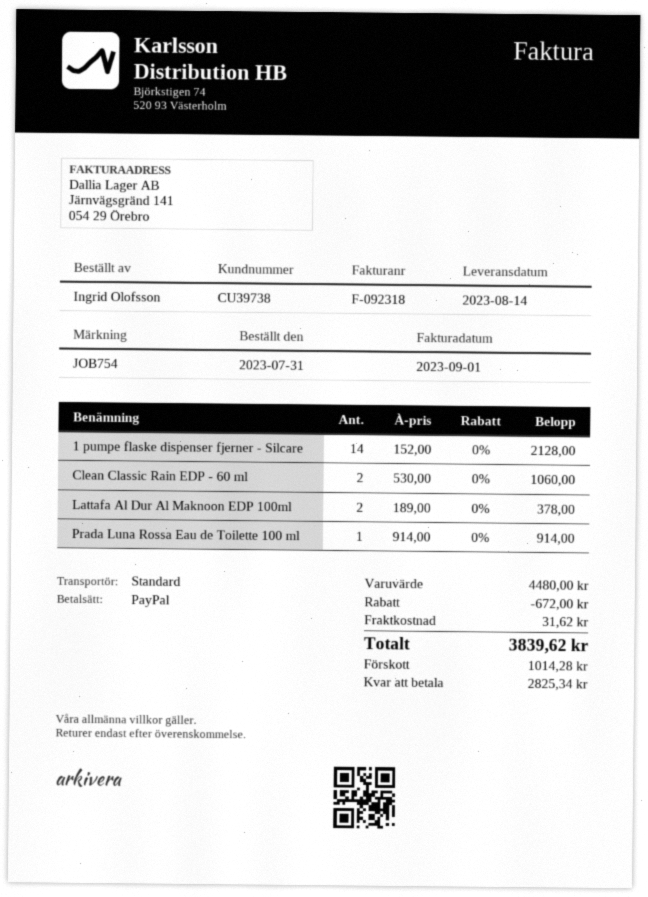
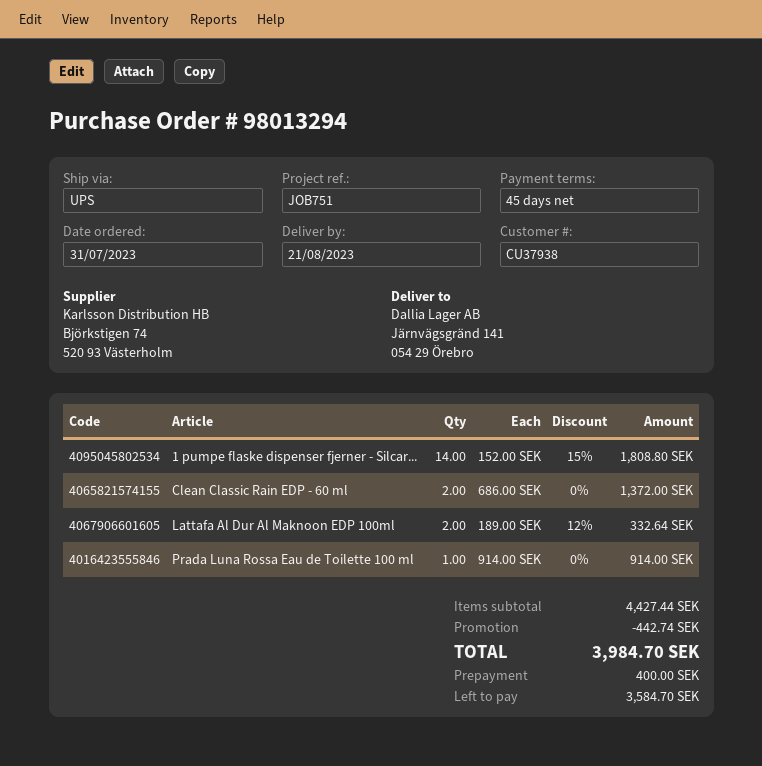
delivery date: 2023-08-14 -> 2023-08-21
customer number: CU39738 -> CU37938
reference: JOB754 -> JOB751
shipping method: standard -> UPS
1 pumpe flaske dispenser fjerner - Silcare: 14 x 152.00 = 2128.00 -> 14 x 152.00 - 15% = 1808.80
Clean Classic Rain EDP - 60 ml: 2 x 530.00 = 1060.00 -> 2 x 686.00 = 1372.00
Lattafa Al Dur Al Maknoon EDP 100ml: 2 x 189.00 = 378.00 -> 2 x 189.00 - 12% = 332.64
subtotal: 4480.00 -> 4427.44
discount: 672.00 -> 442.74
shipping: 31.62 -> none
total: 3839.62 -> 3984.70
deposit: 1014.28 -> 400.00
balance: 2825.34 -> 3584.70

